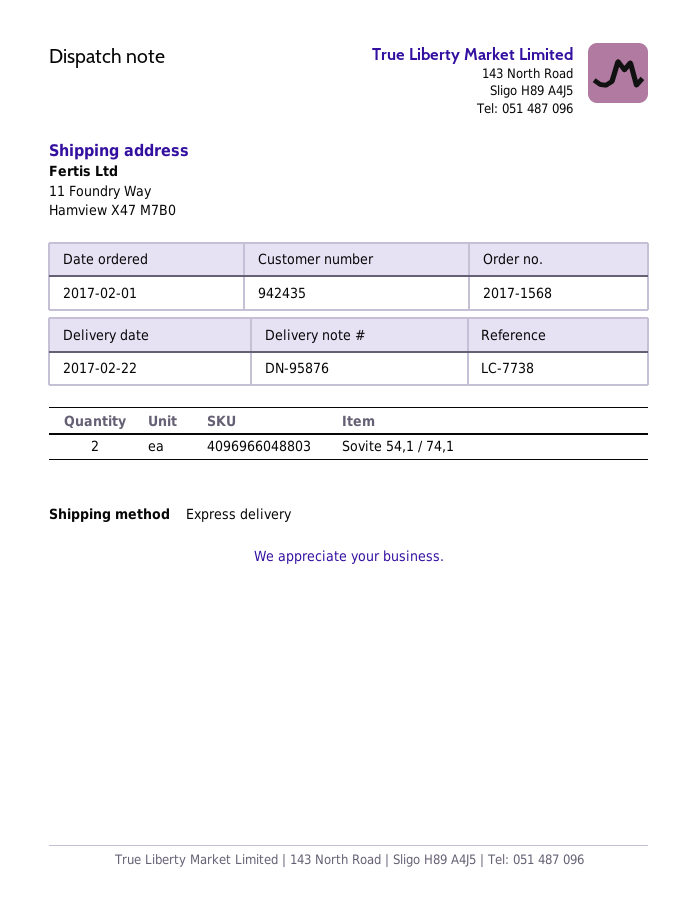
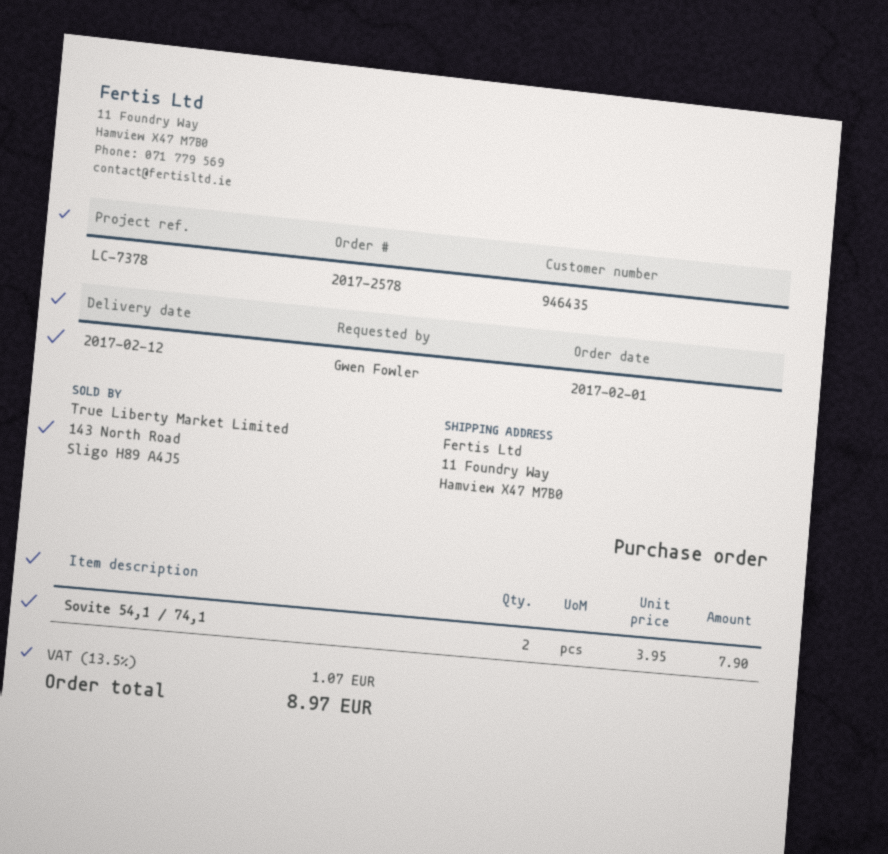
order number: 2017-1568 -> 2017-2578
delivery date: 2017-02-22 -> 2017-02-12
customer number: 942435 -> 946435
reference: LC-7738 -> LC-7378

